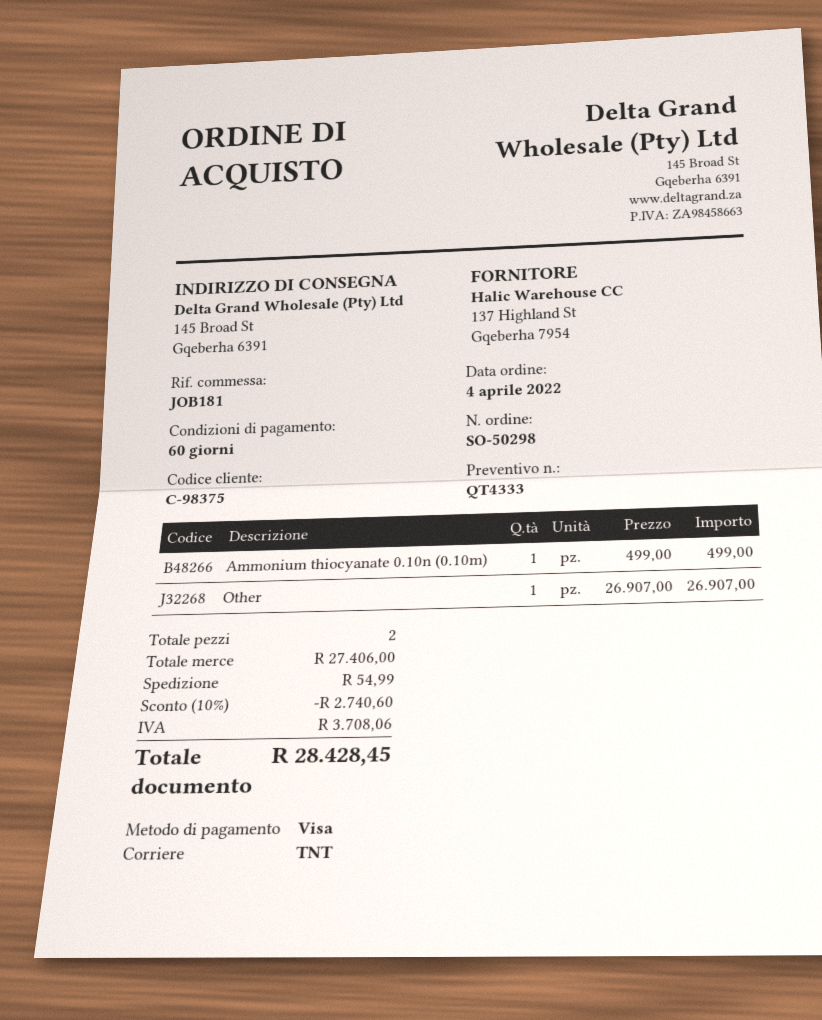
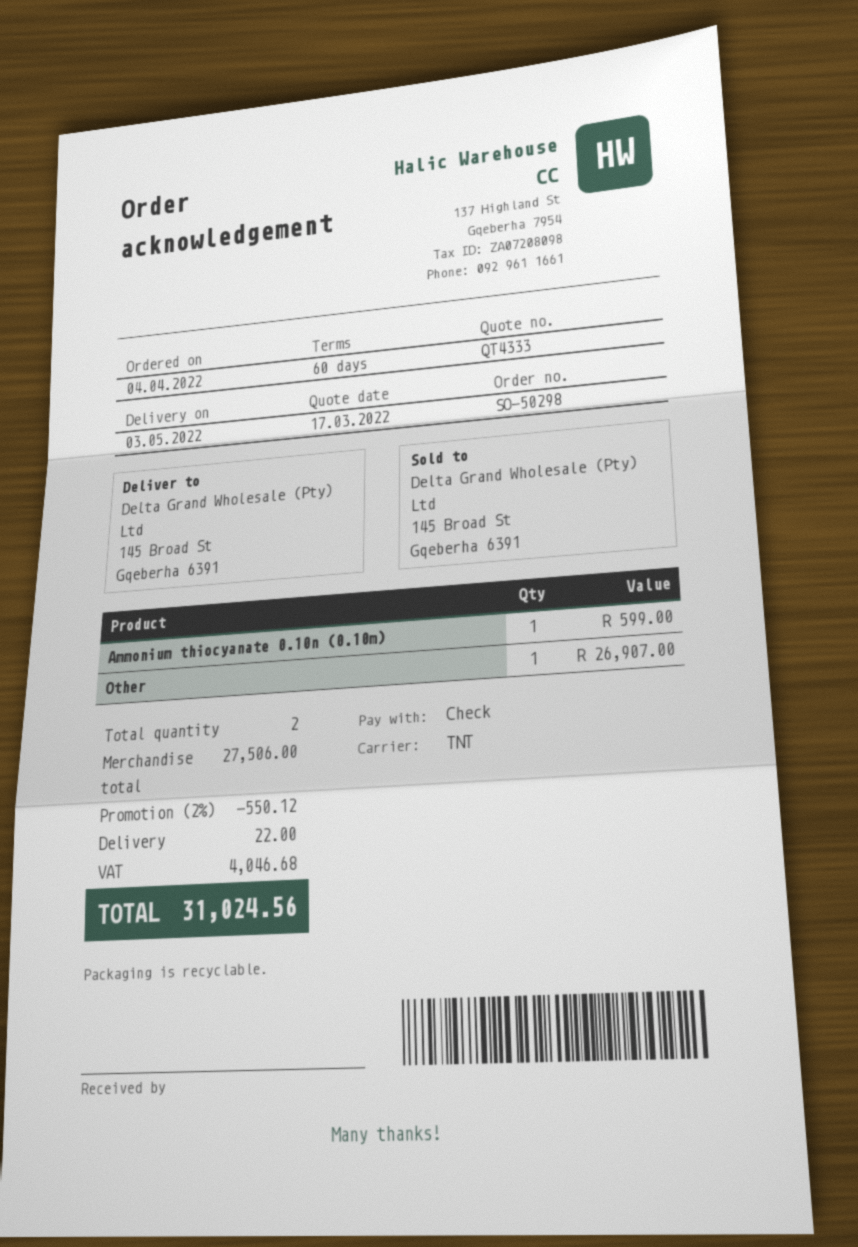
payment method: Visa -> cheque
Ammonium thiocyanate 0.10n (0.10m): 1 for 499.00 -> 1 for 599.00
subtotal: 27406.00 -> 27506.00
discount: 10% = 2740.60 -> 2% = 550.12
shipping: 54.99 -> 22.00
tax: 3708.06 -> 4046.68
total: 28428.45 -> 31024.56

